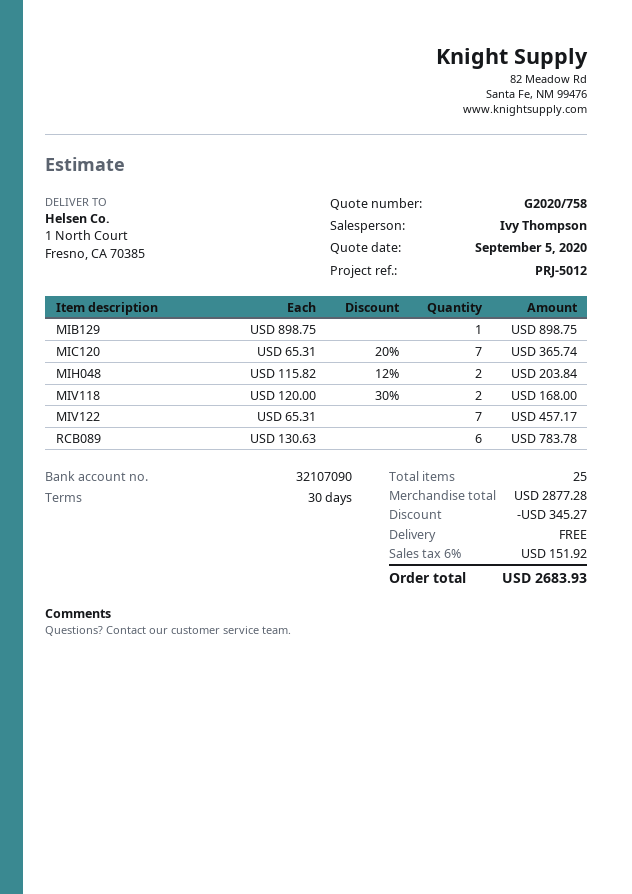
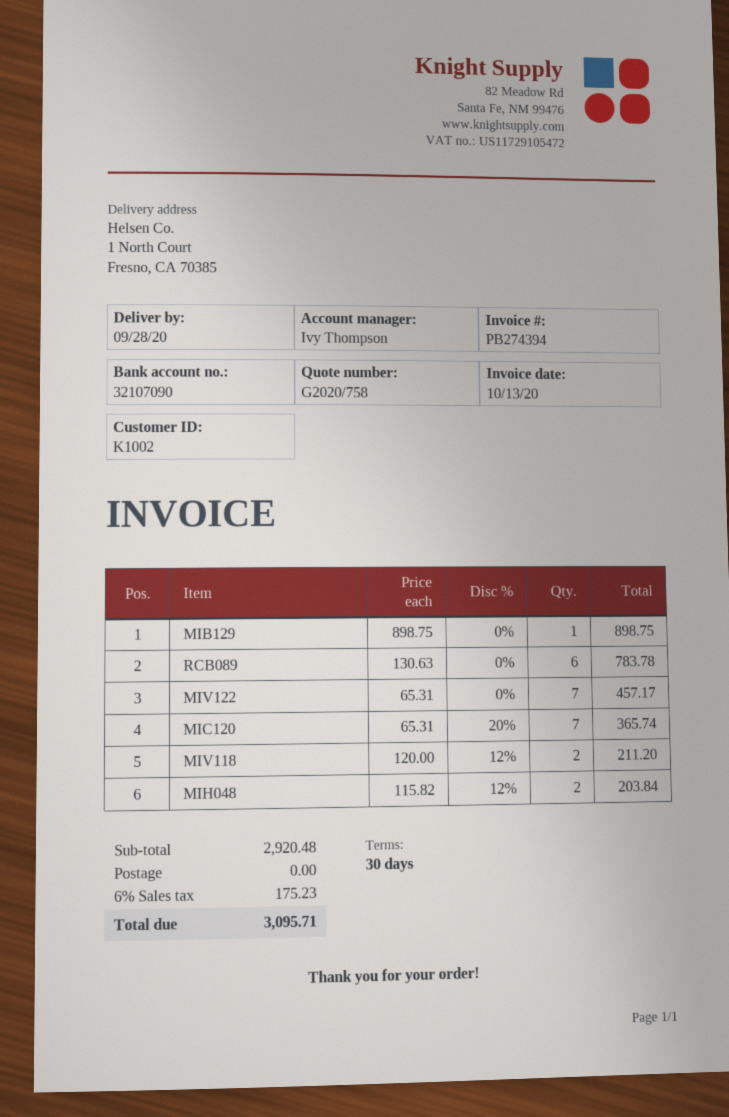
MIV118: 2 x 120.00 - 30% = 168.00 -> 2 x 120.00 - 12% = 211.20
subtotal: 2877.28 -> 2920.48
discount: 345.27 -> none
tax: 6% = 151.92 -> 6% = 175.23
total: 2683.93 -> 3095.71

